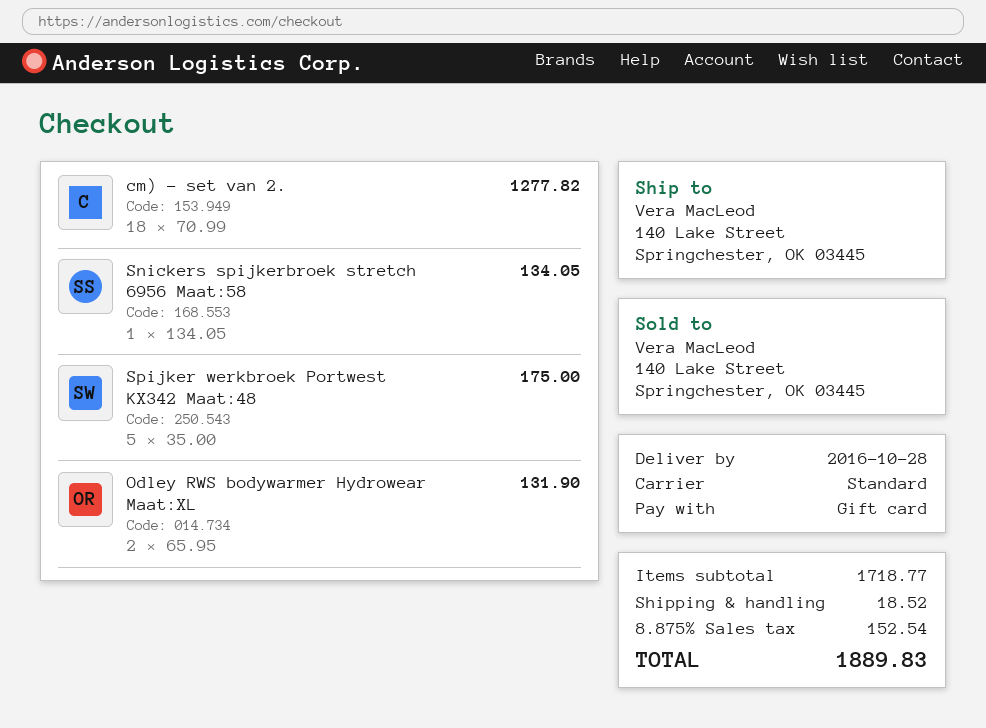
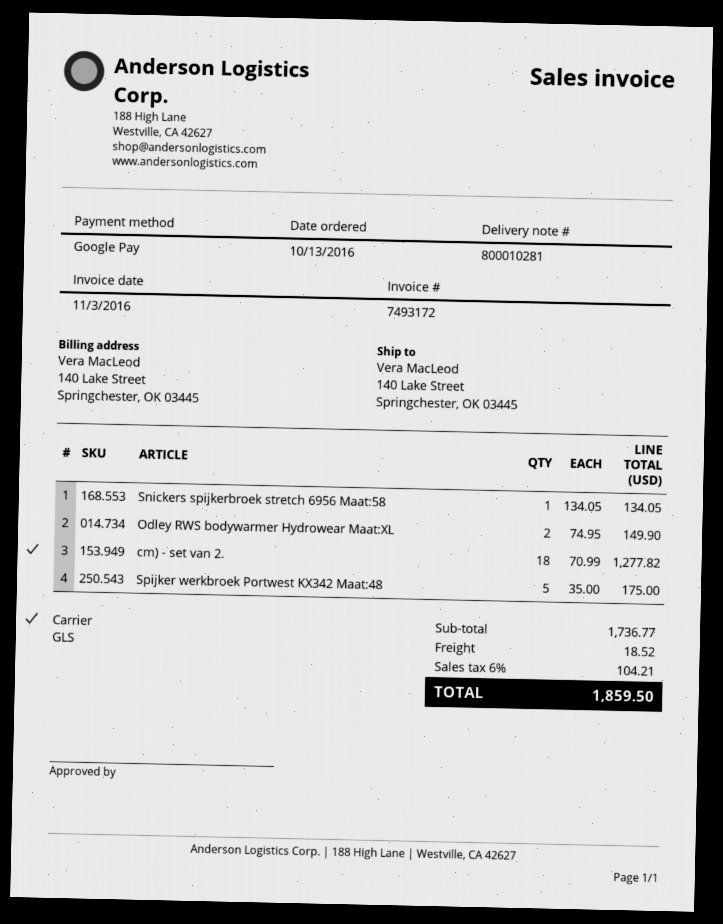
payment method: gift card -> Google Pay
shipping method: standard -> GLS
Odley RWS bodywarmer Hydrowear Maat:XL: 2 x 65.95 = 131.90 -> 2 x 74.95 = 149.90
subtotal: 1718.77 -> 1736.77
tax: 8.875% = 152.54 -> 6% = 104.21
total: 1889.83 -> 1859.50

